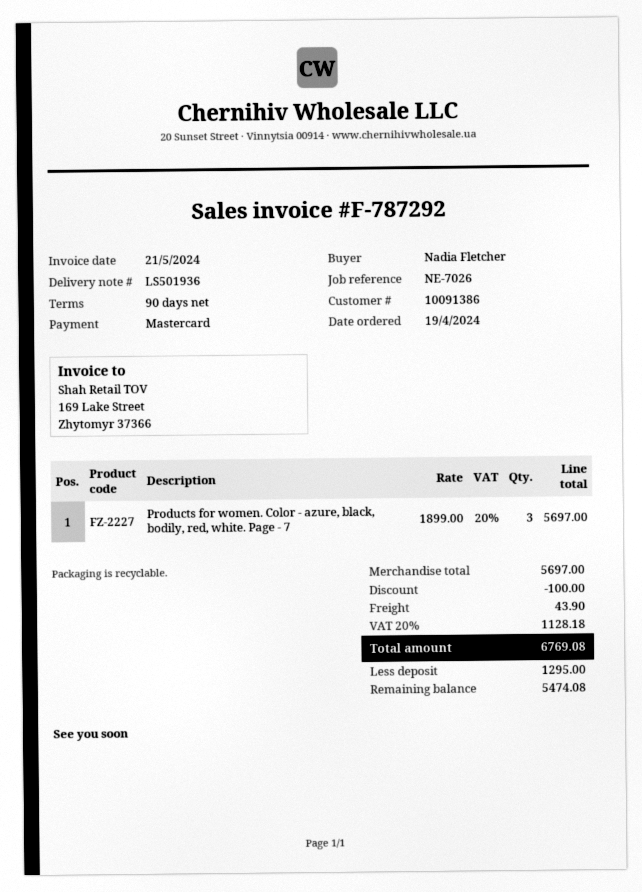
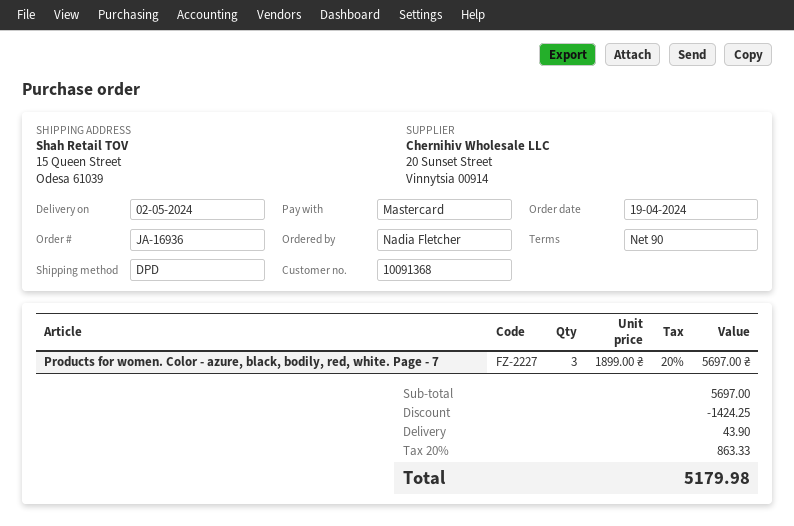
customer number: 10091386 -> 10091368
discount: 100.00 -> 1424.25
tax: 20% = 1128.18 -> 20% = 863.33
total: 6769.08 -> 5179.98

